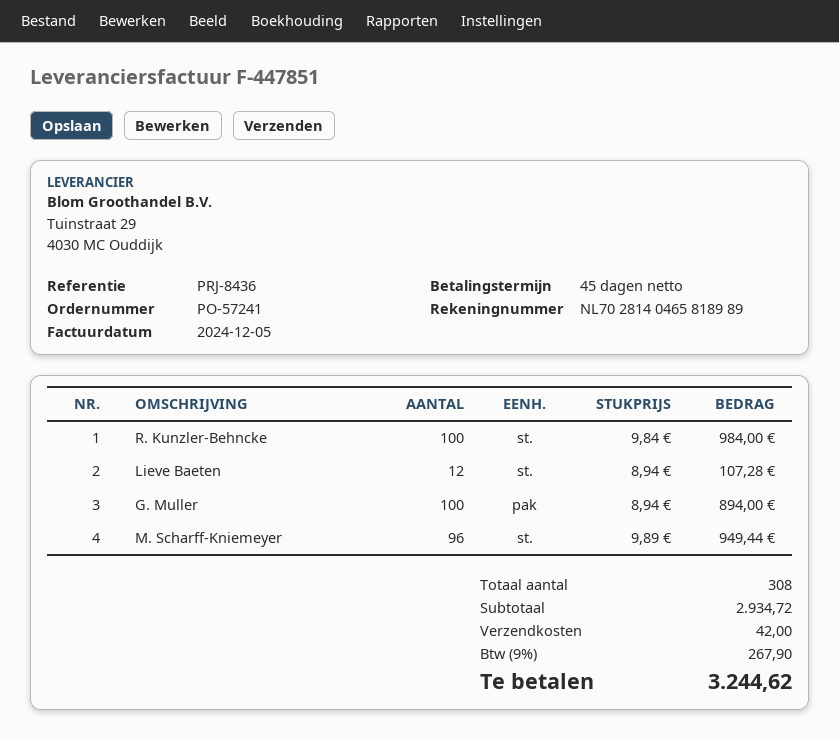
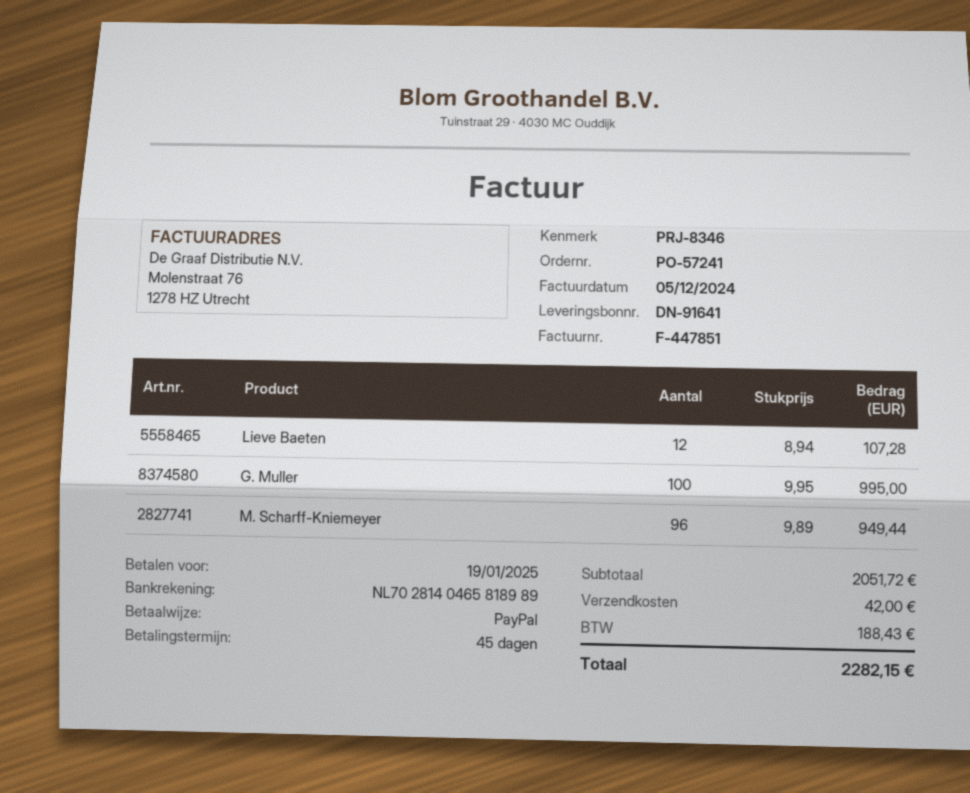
reference: PRJ-8436 -> PRJ-8346
R. Kunzler-Behncke: 100 x 9.84 = 984.00 -> none
G. Muller: 100 x 8.94 = 894.00 -> 100 x 9.95 = 995.00
subtotal: 2934.72 -> 2051.72
tax: 267.90 -> 188.43
total: 3244.62 -> 2282.15

